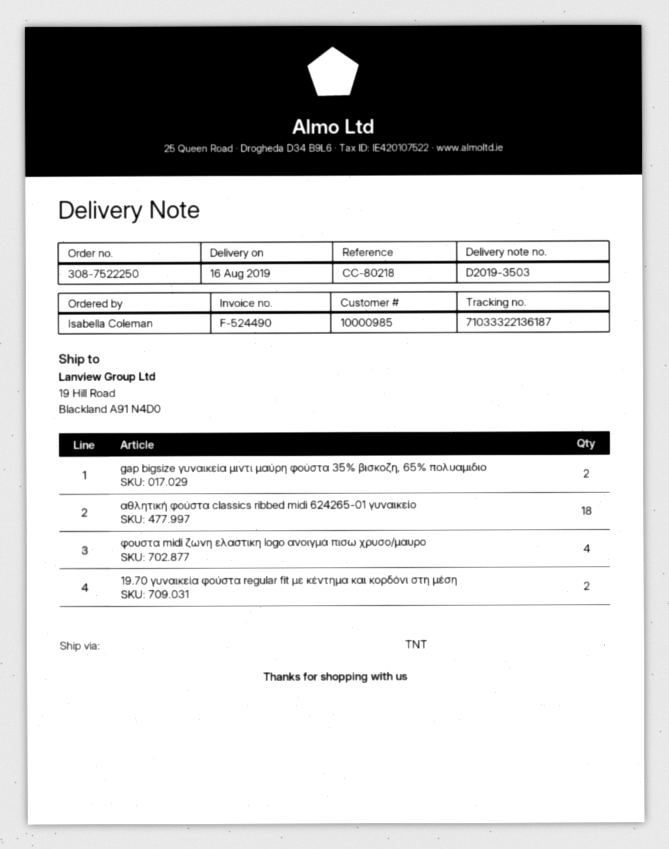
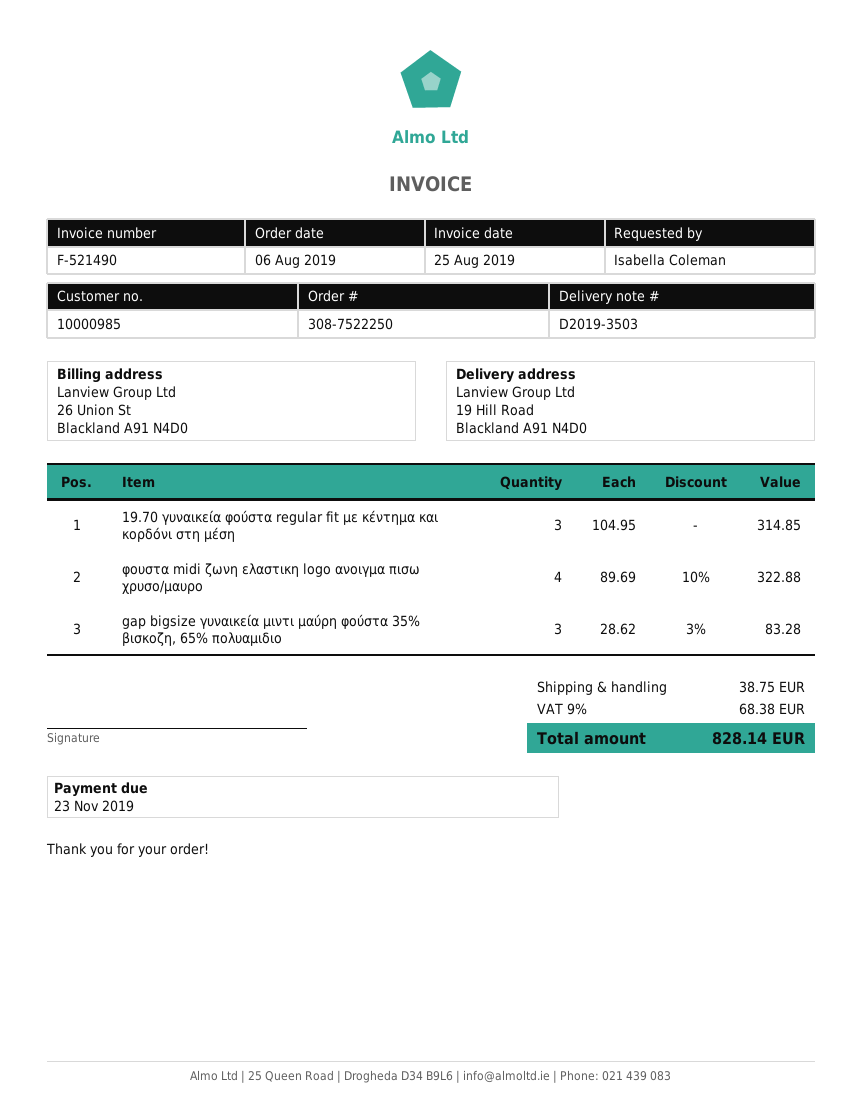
invoice number: F-524490 -> F-521490
gap bigsize γυναικεία μιντι μαύρη φούστα 35% βισκοζη, 65% πολυαμιδιο: 2 -> 3
αθλητική φούστα classics ribbed midi 624265-01 γυναικείο: 18 -> none
19.70 γυναικεία φούστα regular fit με κέντημα και κορδόνι στη μέση: 2 -> 3

